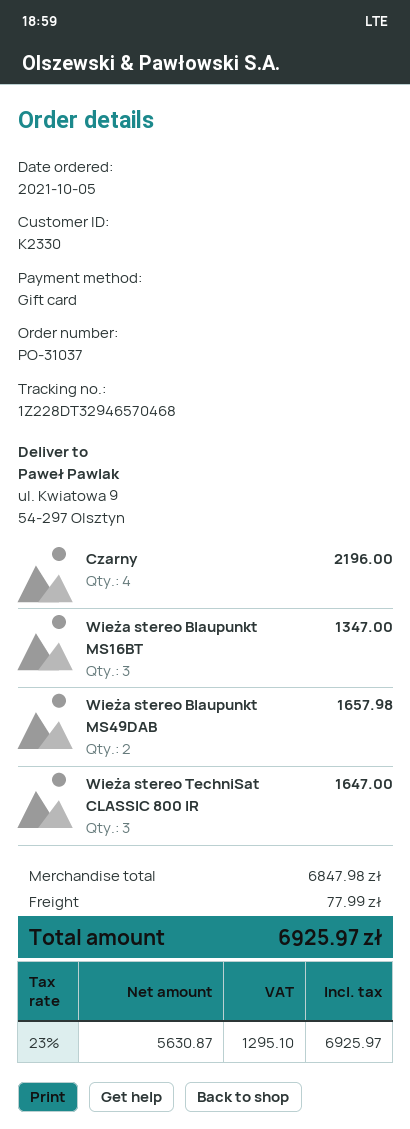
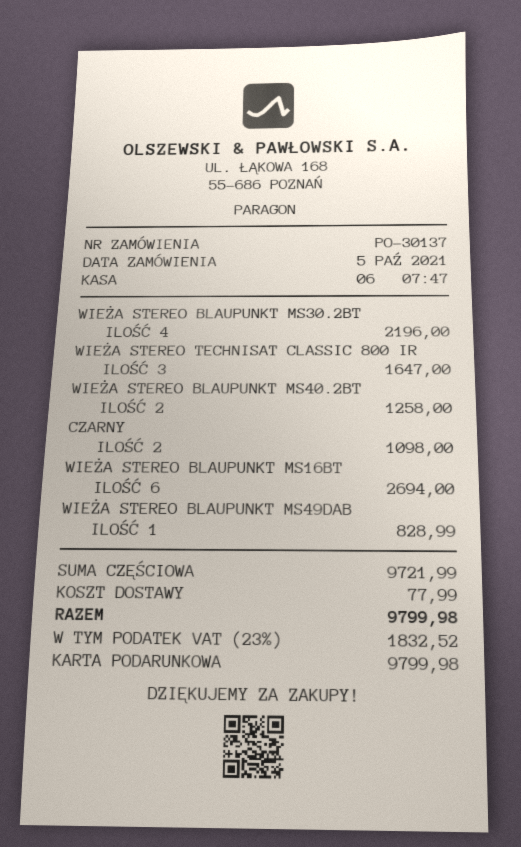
order number: PO-31037 -> PO-30137
Czarny: 4 for 2196.00 -> 2 for 1098.00
Wieża stereo Blaupunkt MS16BT: 3 for 1347.00 -> 6 for 2694.00
Wieża stereo Blaupunkt MS49DAB: 2 for 1657.98 -> 1 for 828.99
WIEŻA STEREO BLAUPUNKT MS30.2BT: none -> 4 for 2196.00
WIEŻA STEREO BLAUPUNKT MS40.2BT: none -> 2 for 1258.00
subtotal: 6847.98 -> 9721.99
tax: 23% = 1295.10 -> 23% = 1832.52
total: 6925.97 -> 9799.98

